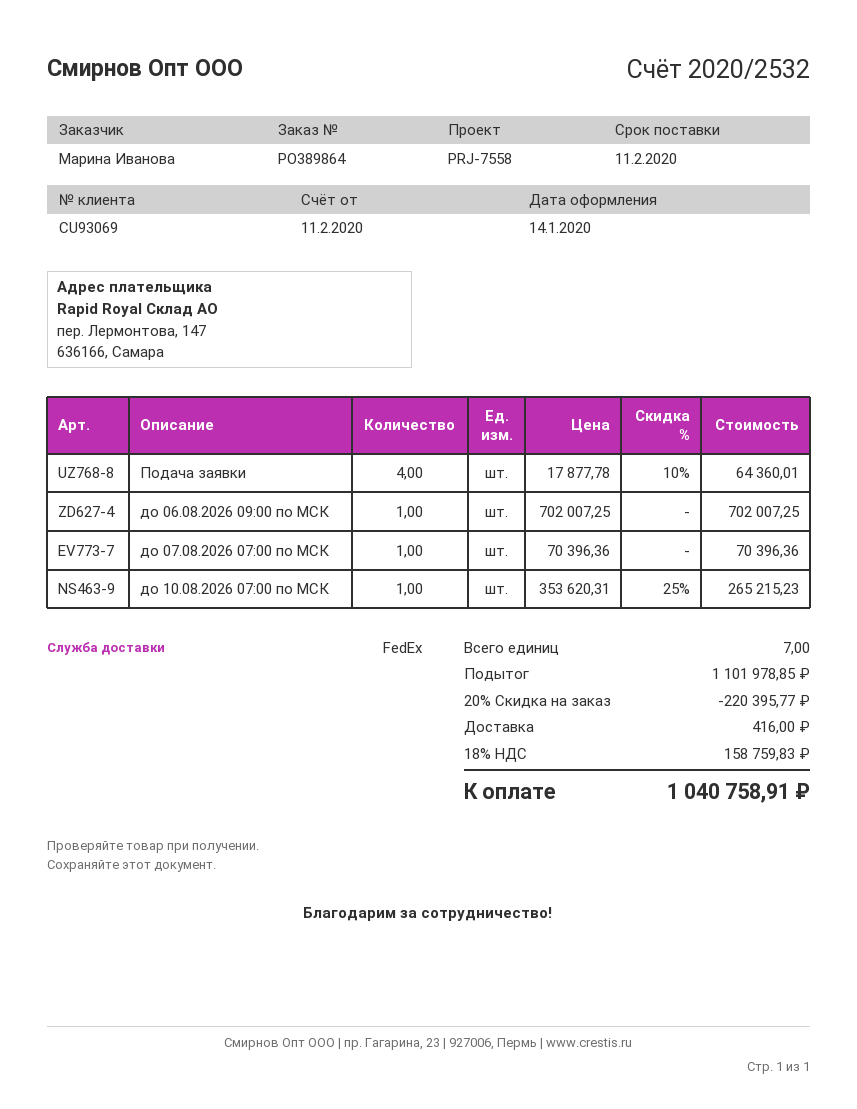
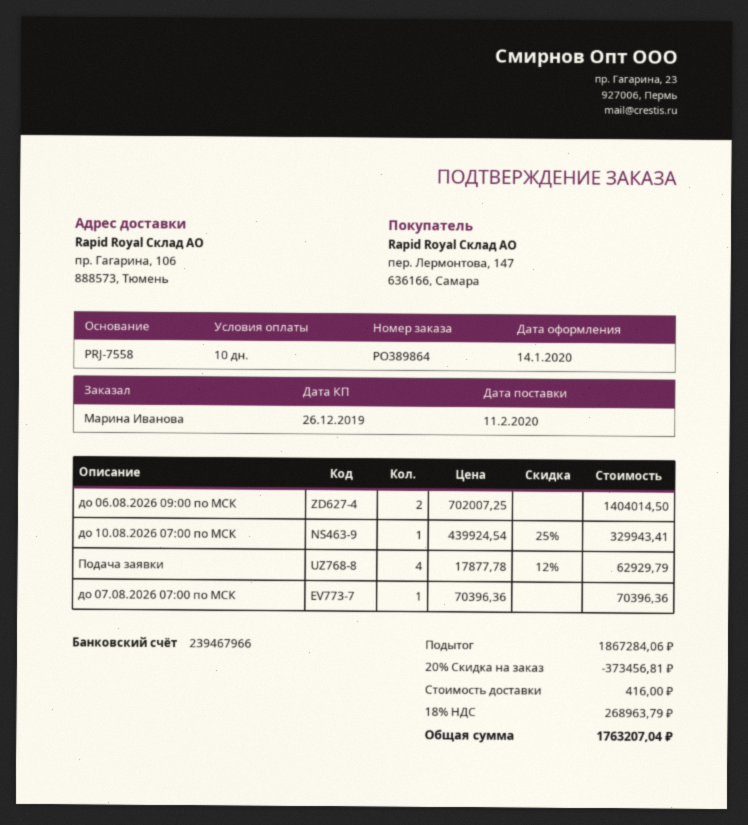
Подача заявки: 4 x 17877.78 - 10% = 64360.01 -> 4 x 17877.78 - 12% = 62929.79
до 06.08.2026 09:00 по МСК: 1 x 702007.25 = 702007.25 -> 2 x 702007.25 = 1404014.50
до 10.08.2026 07:00 по МСК: 1 x 353620.31 - 25% = 265215.23 -> 1 x 439924.54 - 25% = 329943.41
subtotal: 1101978.85 -> 1867284.06
discount: 20% = 220395.77 -> 20% = 373456.81
tax: 18% = 158759.83 -> 18% = 268963.79
total: 1040758.91 -> 1763207.04

